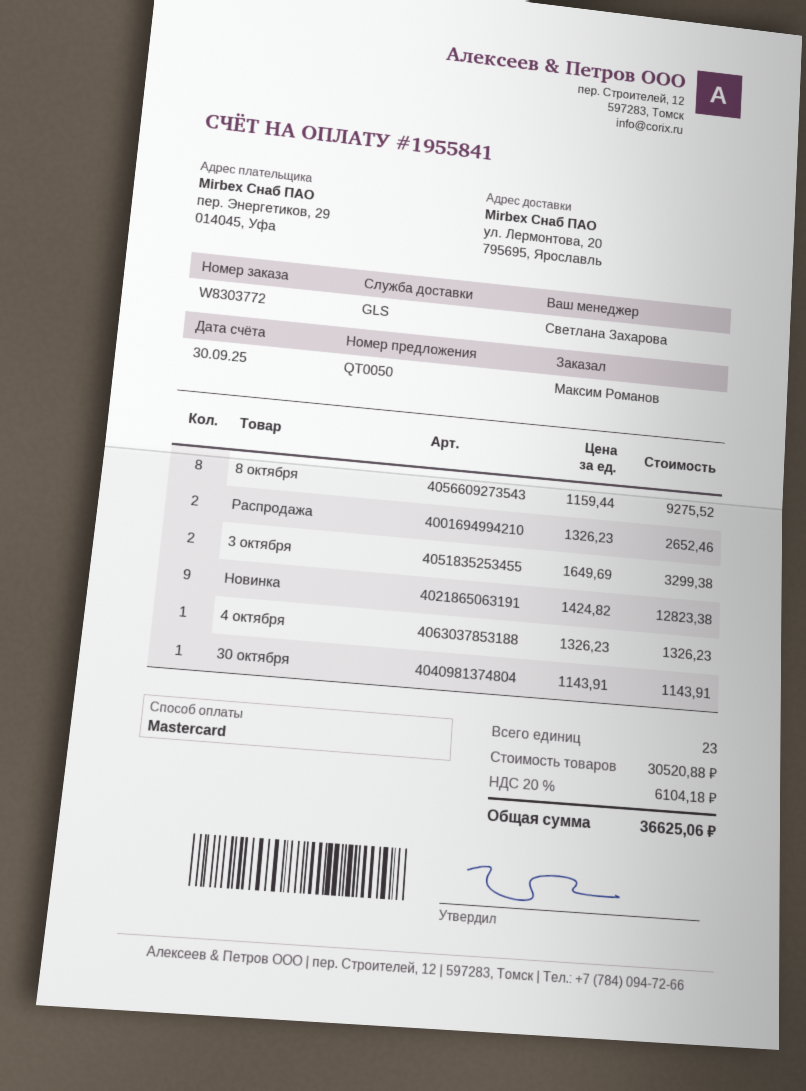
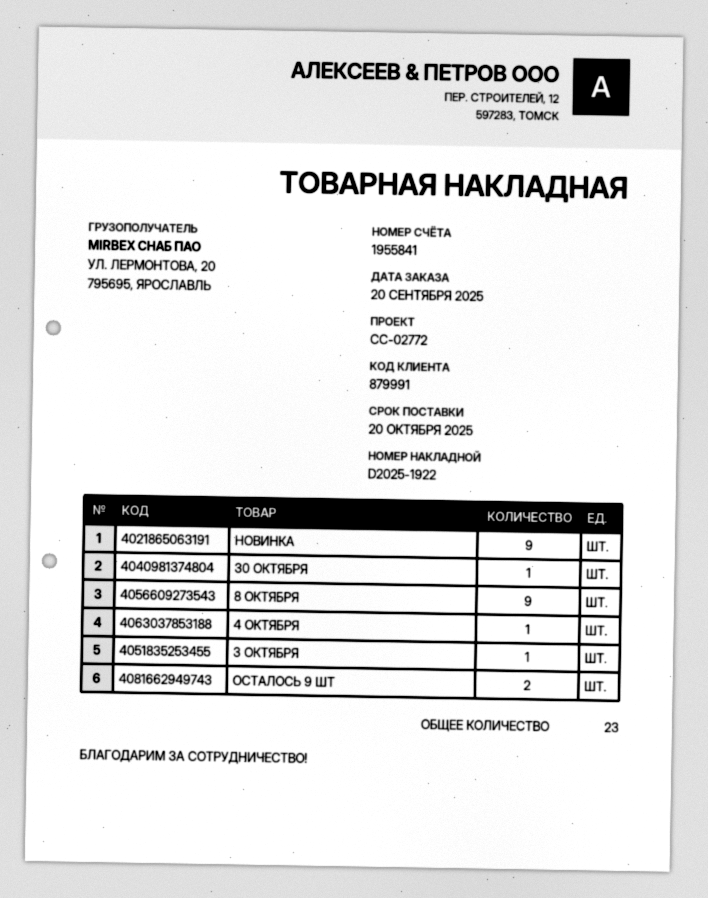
8 октября: 8 -> 9
Распродажа: 2 -> none
3 октября: 2 -> 1
ОСТАЛОСЬ 9 ШТ: none -> 2

